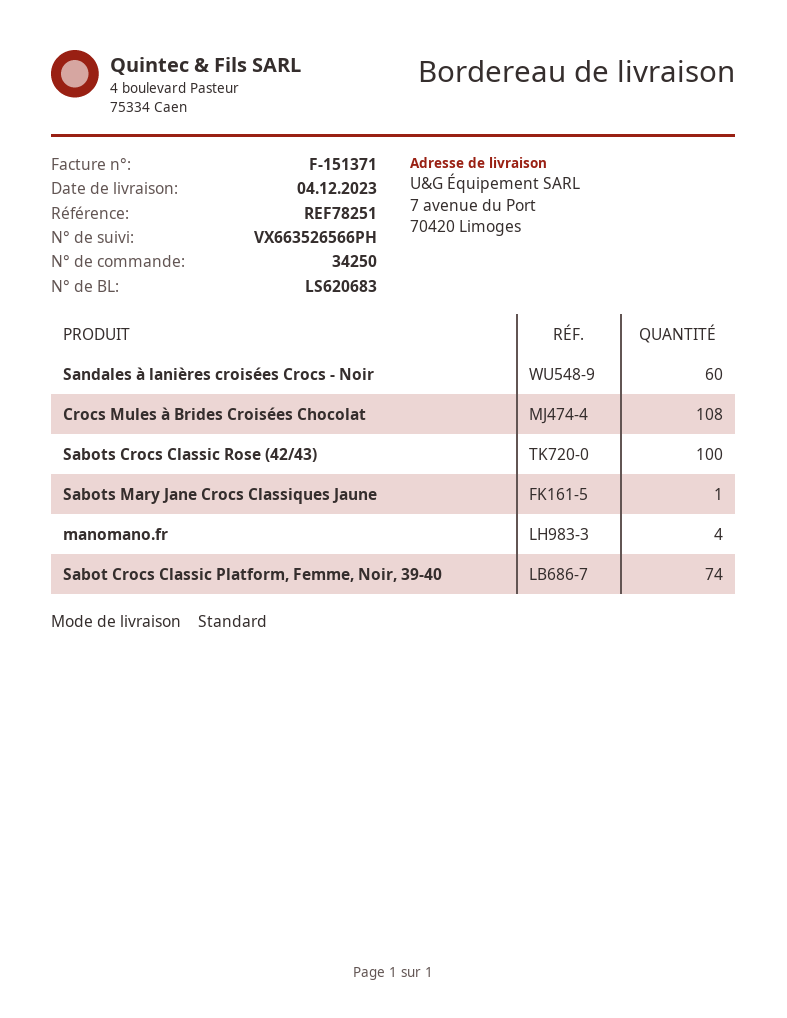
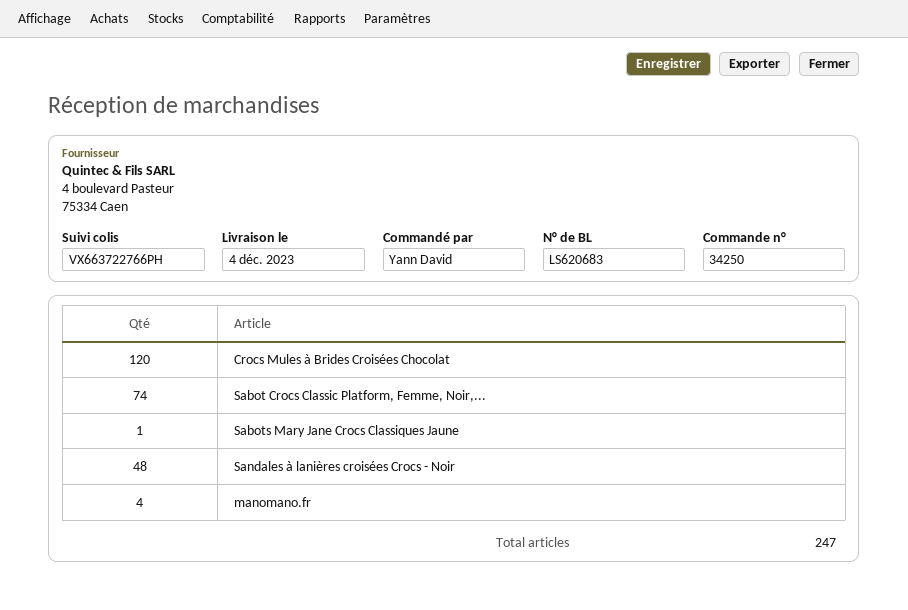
tracking number: VX663526566PH -> VX663722766PH
Sandales à lanières croisées Crocs - Noir: 60 -> 48
Crocs Mules à Brides Croisées Chocolat: 108 -> 120
Sabots Crocs Classic Rose (42/43): 100 -> none

